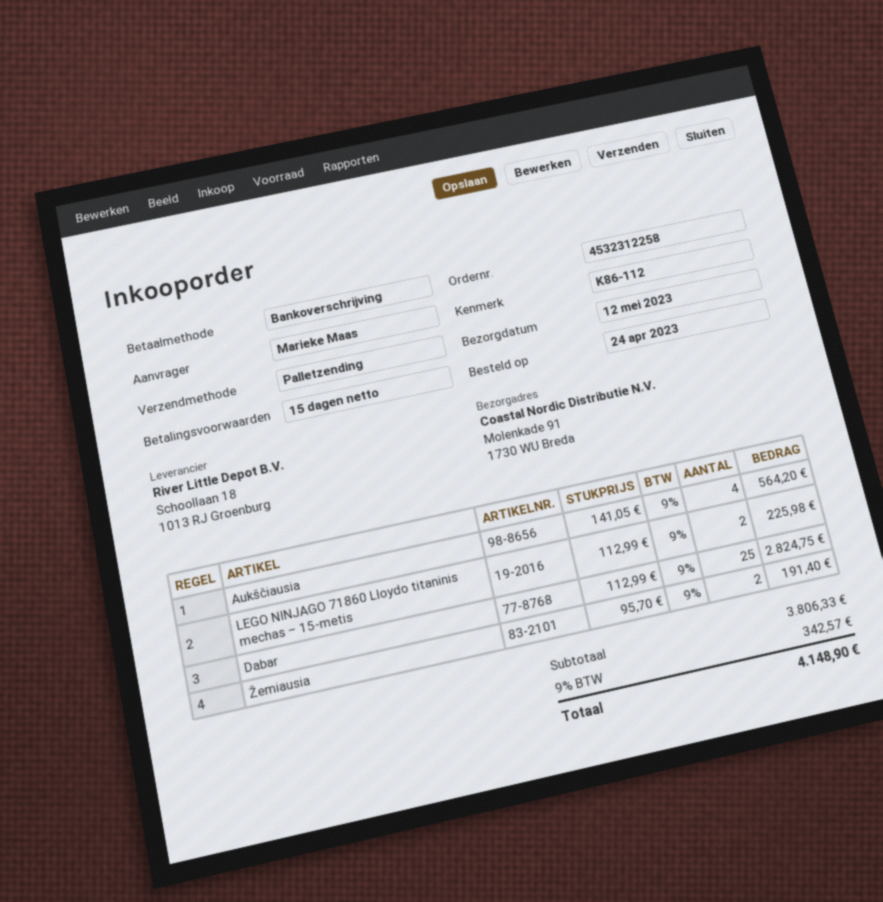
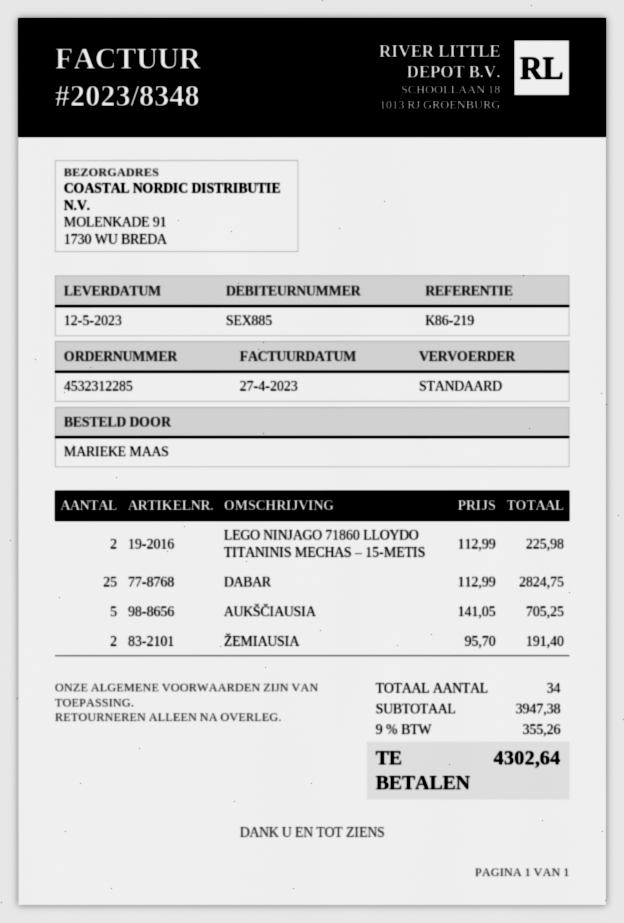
order number: 4532312258 -> 4532312285
reference: K86-112 -> K86-219
shipping method: pallet freight -> standard
Aukščiausia: 4 x 141.05 = 564.20 -> 5 x 141.05 = 705.25
subtotal: 3806.33 -> 3947.38
tax: 9% = 342.57 -> 9% = 355.26
total: 4148.90 -> 4302.64

